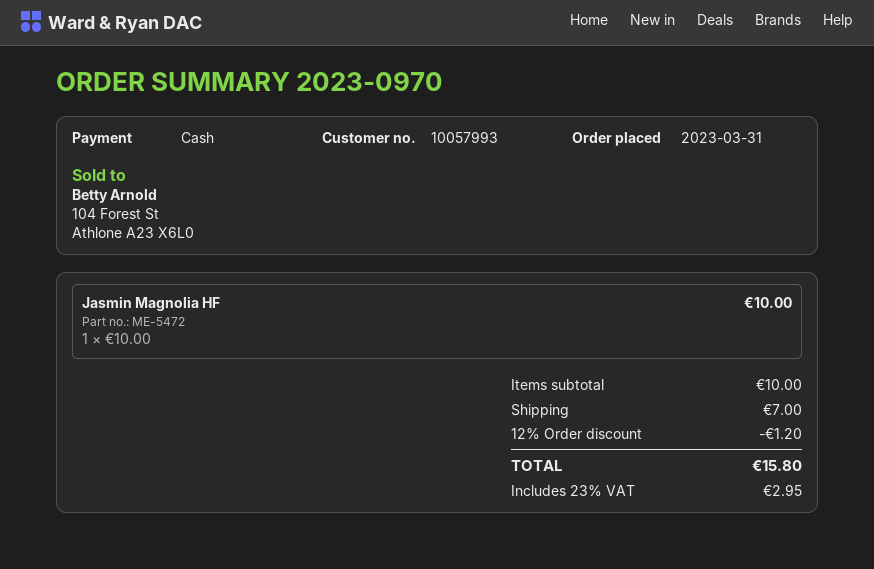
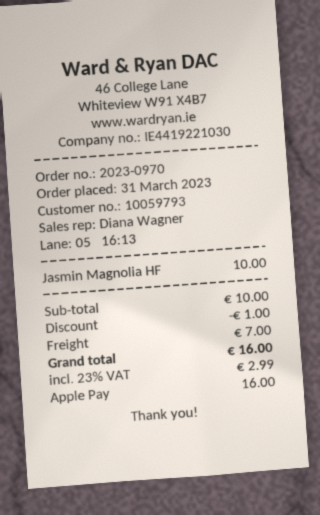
customer number: 10057993 -> 10059793
payment method: cash -> Apple Pay
discount: 1.20 -> 1.00
tax: 23% = 2.95 -> 23% = 2.99
total: 15.80 -> 16.00

